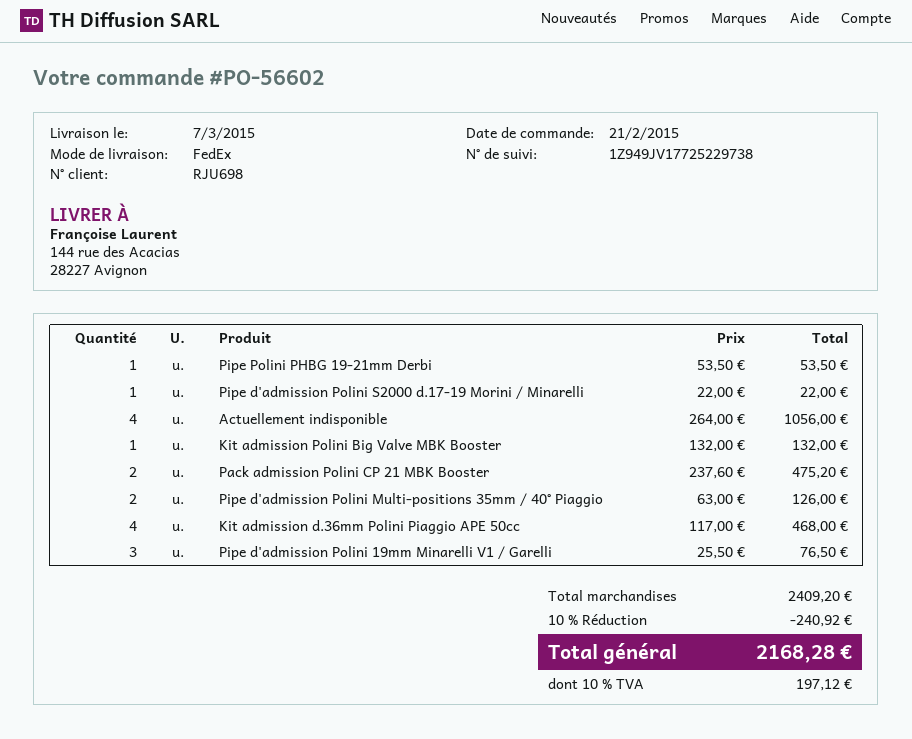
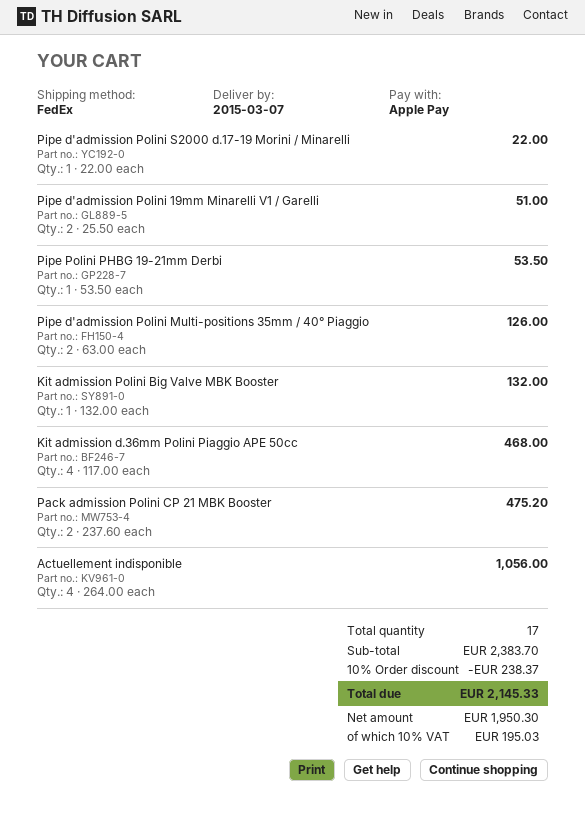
Pipe d'admission Polini 19mm Minarelli V1 / Garelli: 3 x 25.50 = 76.50 -> 2 x 25.50 = 51.00
subtotal: 2409.20 -> 2383.70
discount: 10% = 240.92 -> 10% = 238.37
tax: 10% = 197.12 -> 10% = 195.03
total: 2168.28 -> 2145.33

